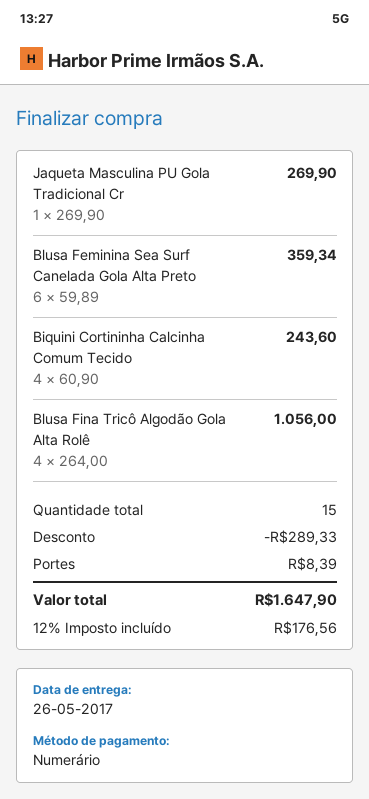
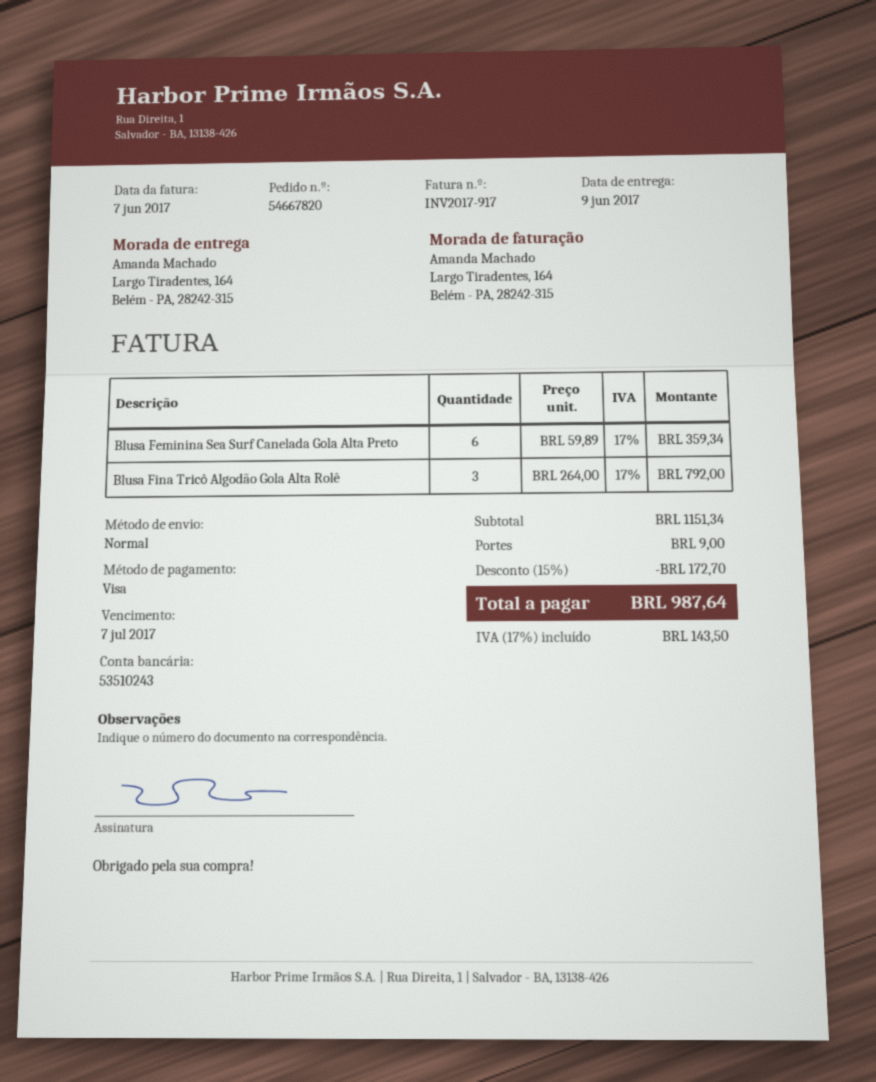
delivery date: 2017-05-26 -> 2017-06-09
payment method: cash -> Visa
Jaqueta Masculina PU Gola Tradicional Cr: 1 x 269.90 = 269.90 -> none
Biquini Cortininha Calcinha Comum Tecido: 4 x 60.90 = 243.60 -> none
Blusa Fina Tricô Algodão Gola Alta Rolê: 4 x 264.00 = 1056.00 -> 3 x 264.00 = 792.00
discount: 289.33 -> 172.70
shipping: 8.39 -> 9.00
tax: 12% = 176.56 -> 17% = 143.50
total: 1647.90 -> 987.64

